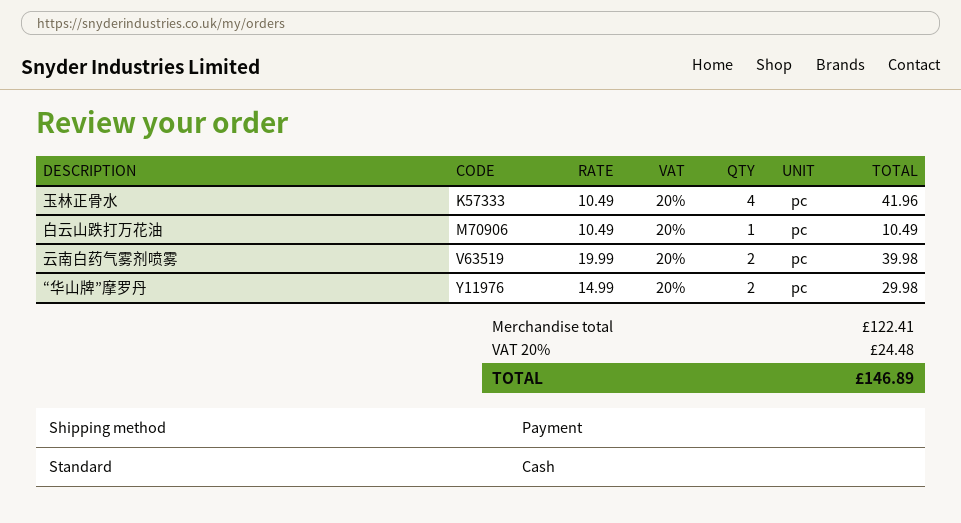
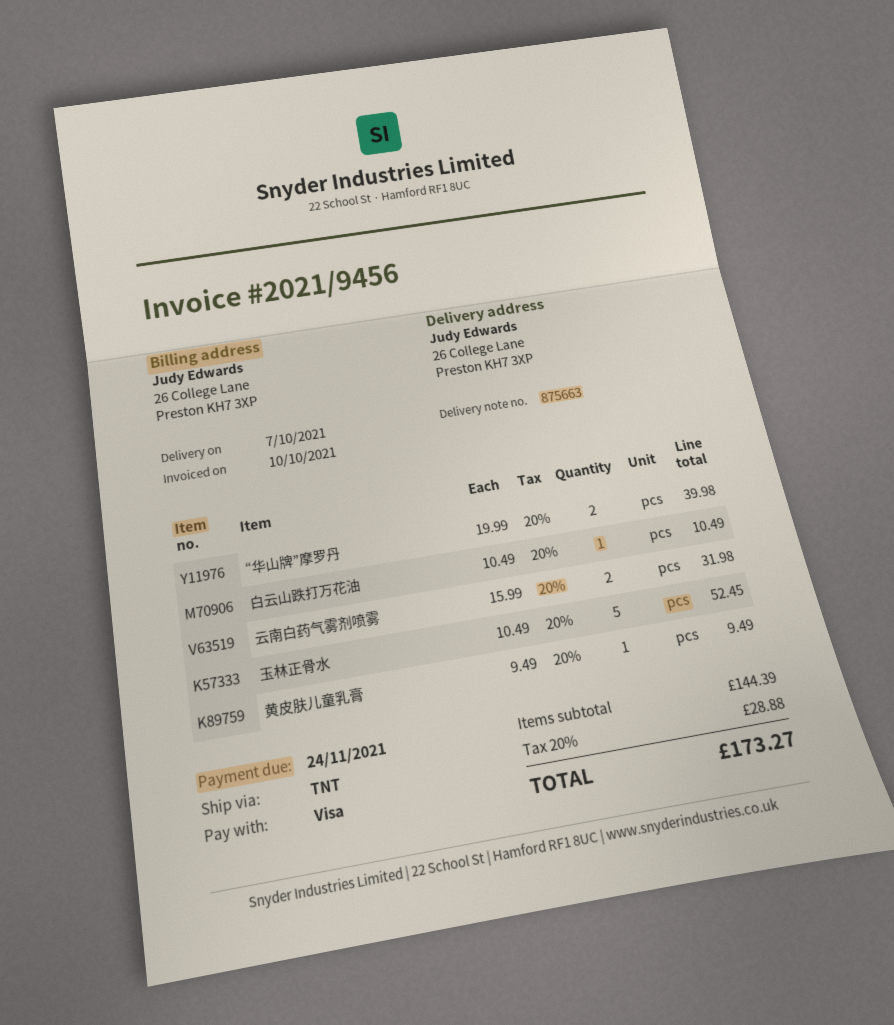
payment method: cash -> Visa
shipping method: standard -> TNT
玉林正骨水: 4 x 10.49 = 41.96 -> 5 x 10.49 = 52.45
云南白药气雾剂喷雾: 2 x 19.99 = 39.98 -> 2 x 15.99 = 31.98
“华山牌”摩罗丹: 2 x 14.99 = 29.98 -> 2 x 19.99 = 39.98
黄皮肤儿童乳膏: none -> 1 x 9.49 = 9.49
subtotal: 122.41 -> 144.39
tax: 20% = 24.48 -> 20% = 28.88
total: 146.89 -> 173.27

